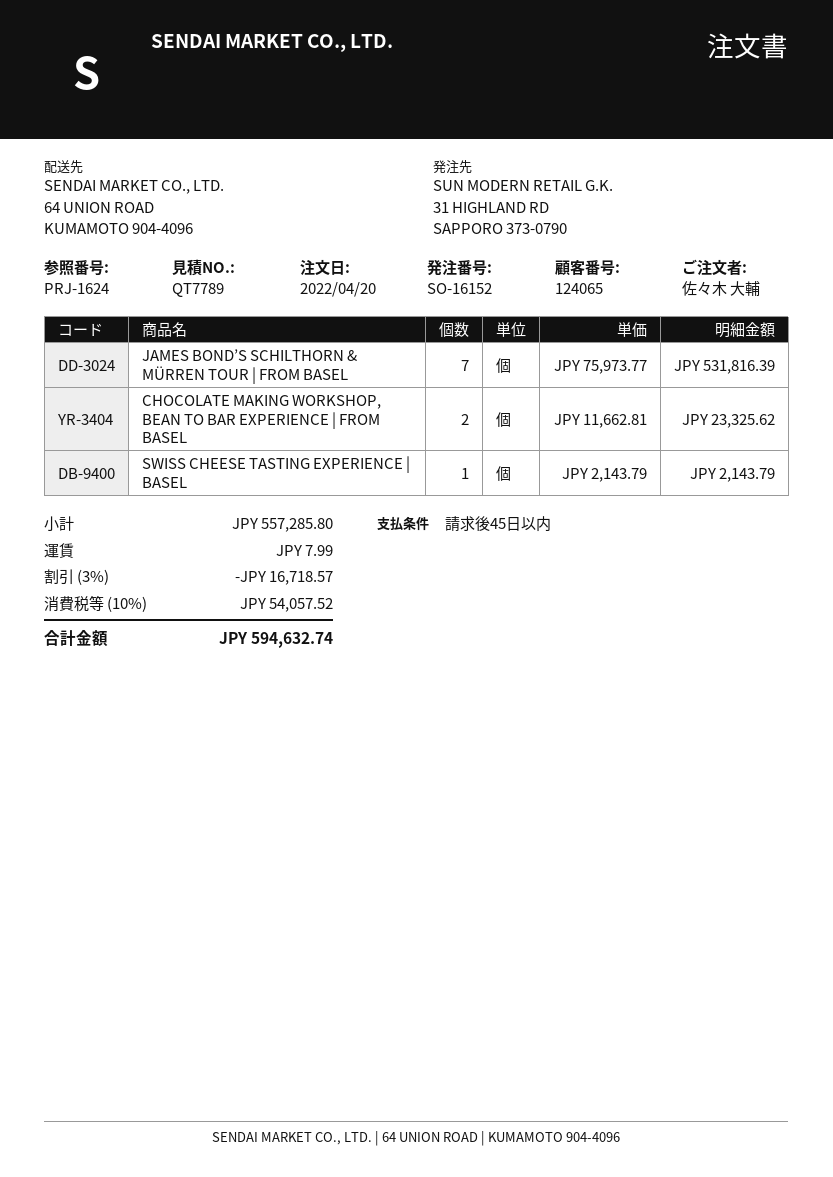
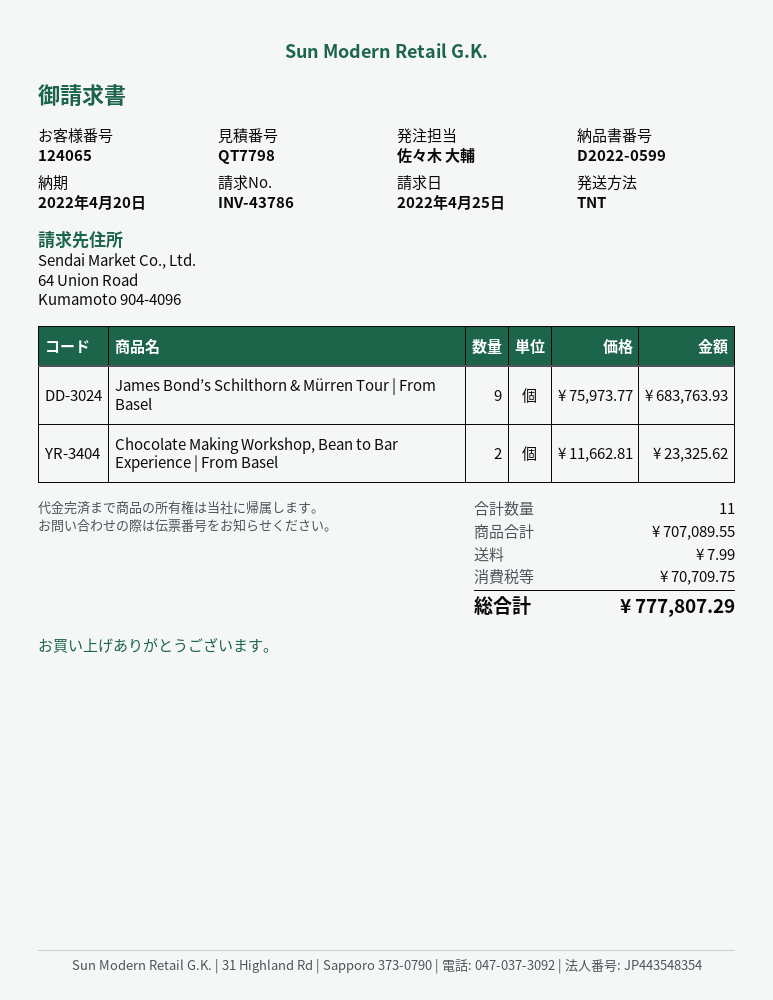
quote number: QT7789 -> QT7798
JAMES BOND’S SCHILTHORN & MÜRREN TOUR | FROM BASEL: 7 x 75973.77 = 531816.39 -> 9 x 75973.77 = 683763.93
SWISS CHEESE TASTING EXPERIENCE | BASEL: 1 x 2143.79 = 2143.79 -> none
subtotal: 557285.80 -> 707089.55
discount: 3% = 16718.57 -> none
tax: 54057.52 -> 70709.75
total: 594632.74 -> 777807.29

